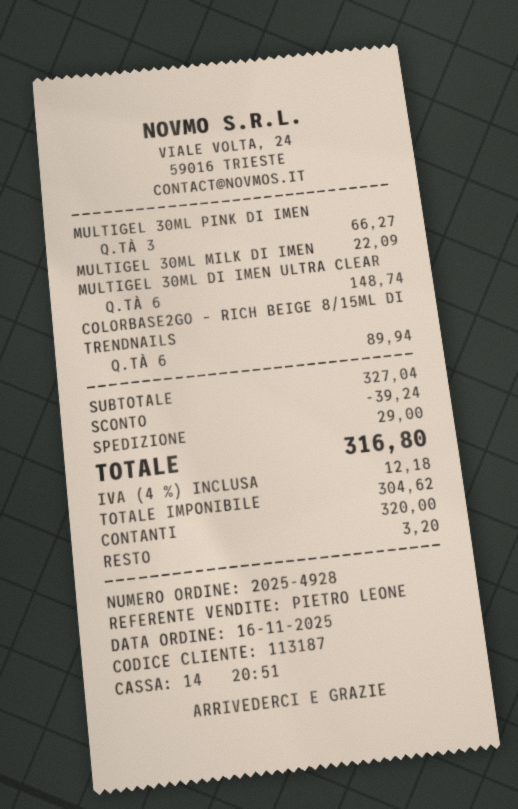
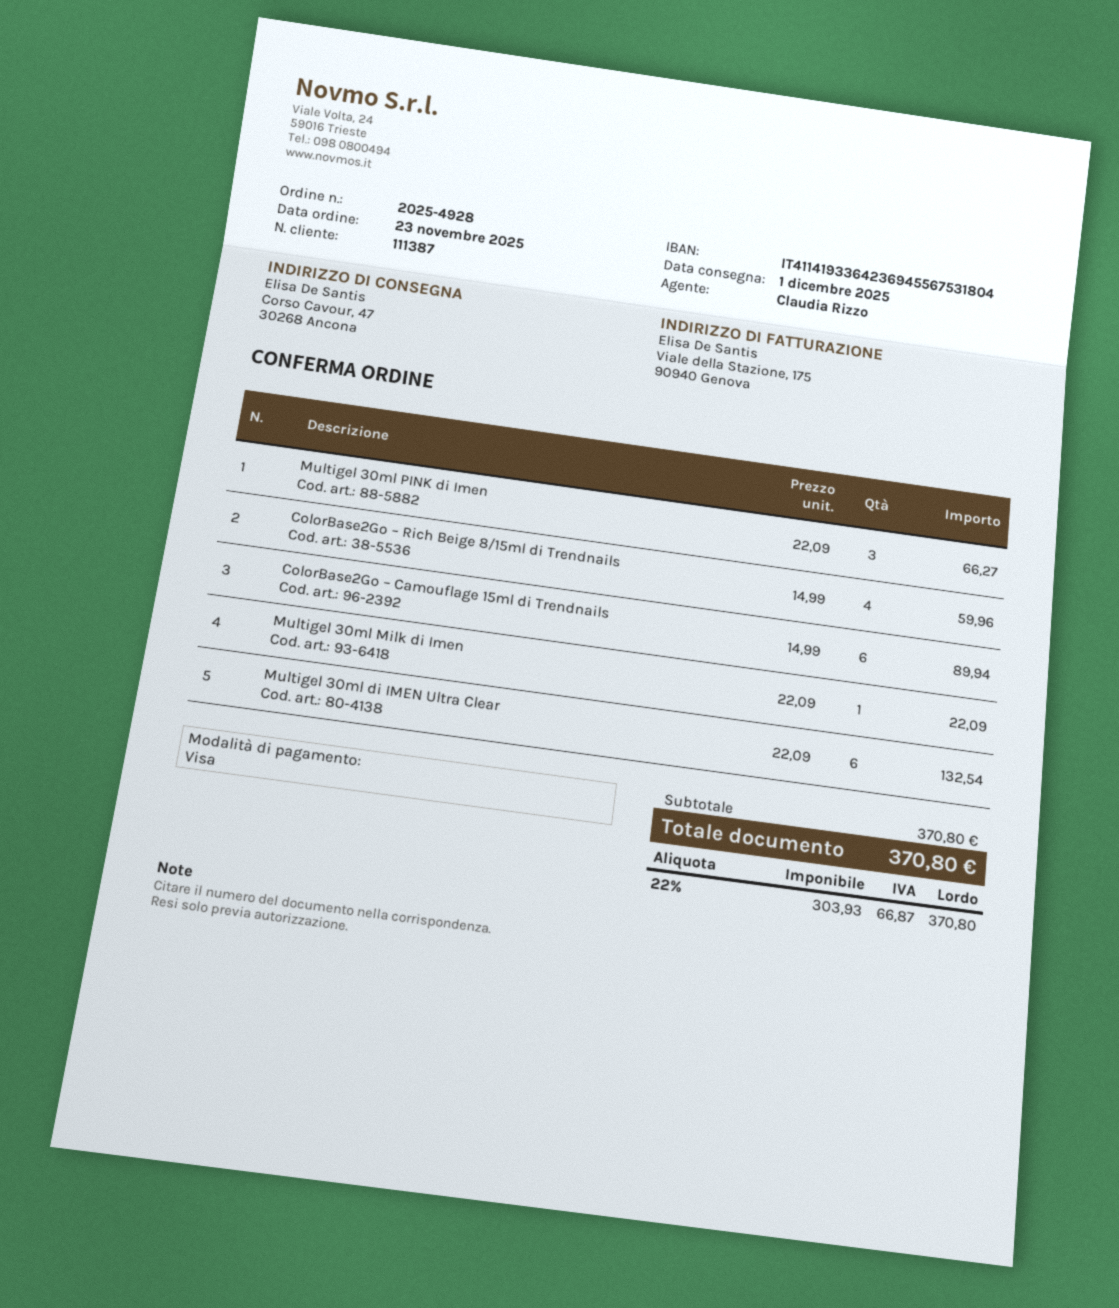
order date: 2025-11-16 -> 2025-11-23
customer number: 113187 -> 111387
sales rep: PIETRO LEONE -> Claudia Rizzo
payment method: cash -> Visa
MULTIGEL 30ML DI IMEN ULTRA CLEAR: 6 for 148.74 -> 6 for 132.54
COLORBASE2GO – RICH BEIGE 8/15ML DI TRENDNAILS: 6 for 89.94 -> 4 for 59.96
ColorBase2Go – Camouflage 15ml di Trendnails: none -> 6 for 89.94
subtotal: 327.04 -> 370.80
discount: 39.24 -> none
shipping: 29.00 -> none
net: 304.62 -> 303.93
tax: 4% = 12.18 -> 22% = 66.87
total: 316.80 -> 370.80

